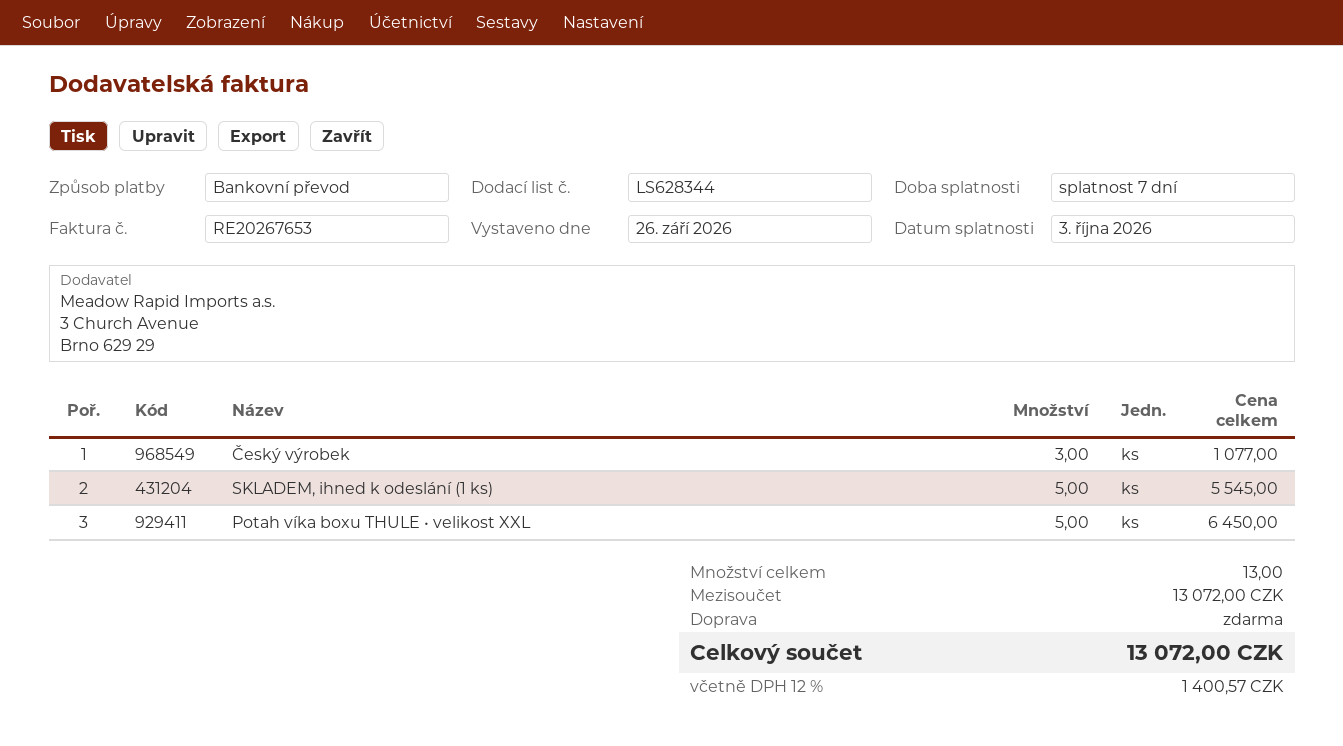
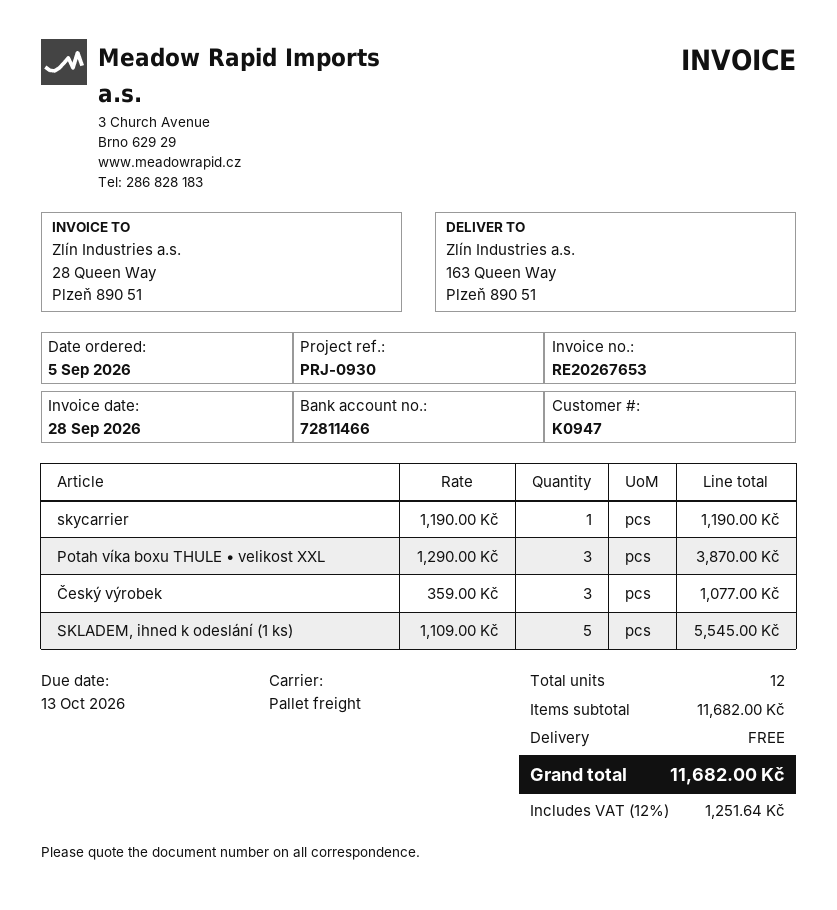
invoice date: 2026-09-26 -> 2026-09-28
due date: 2026-10-03 -> 2026-10-13
Potah víka boxu THULE • velikost XXL: 5 for 6450.00 -> 3 for 3870.00
skycarrier: none -> 1 for 1190.00
total quantity: 13 -> 12
subtotal: 13072.00 -> 11682.00
tax: 12% = 1400.57 -> 12% = 1251.64
total: 13072.00 -> 11682.00

